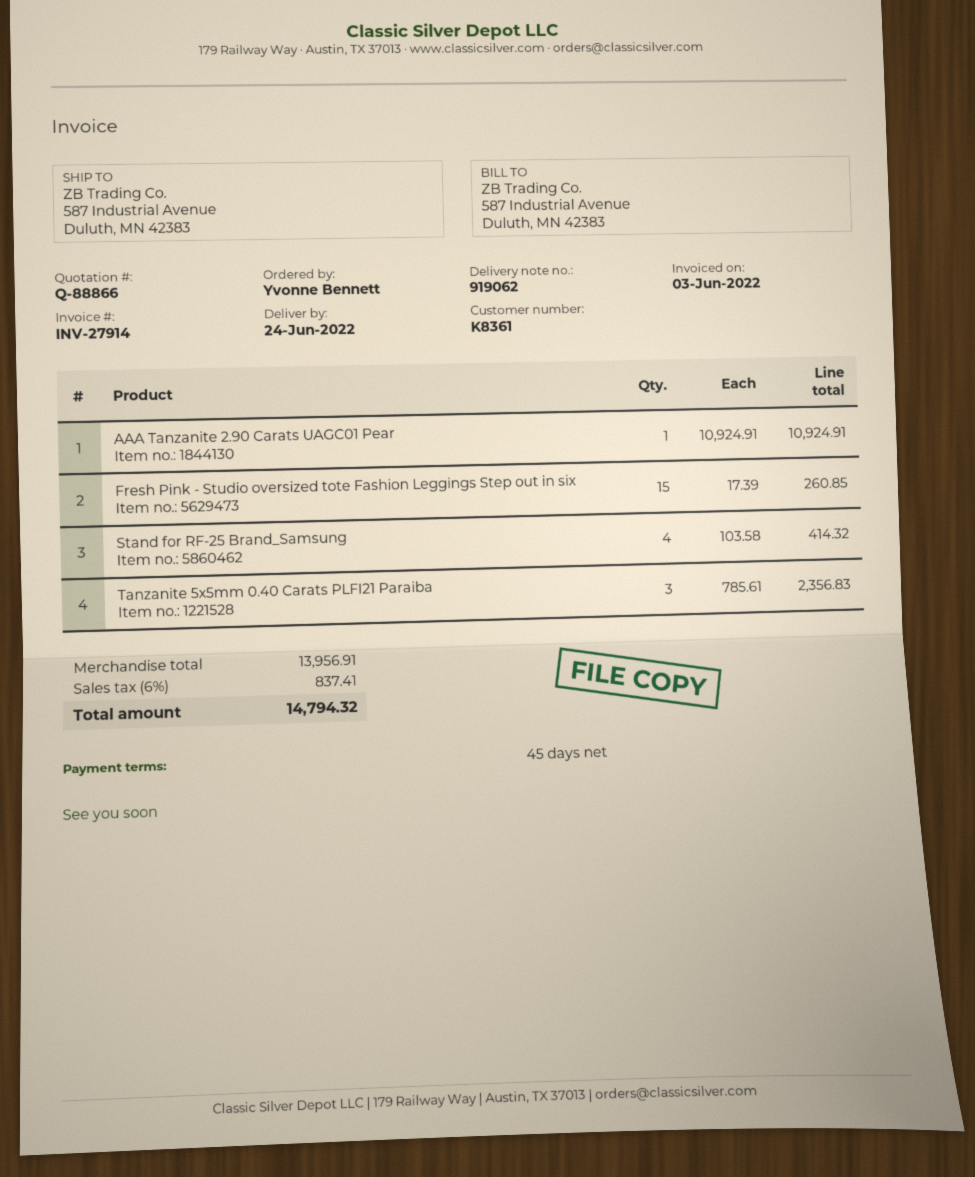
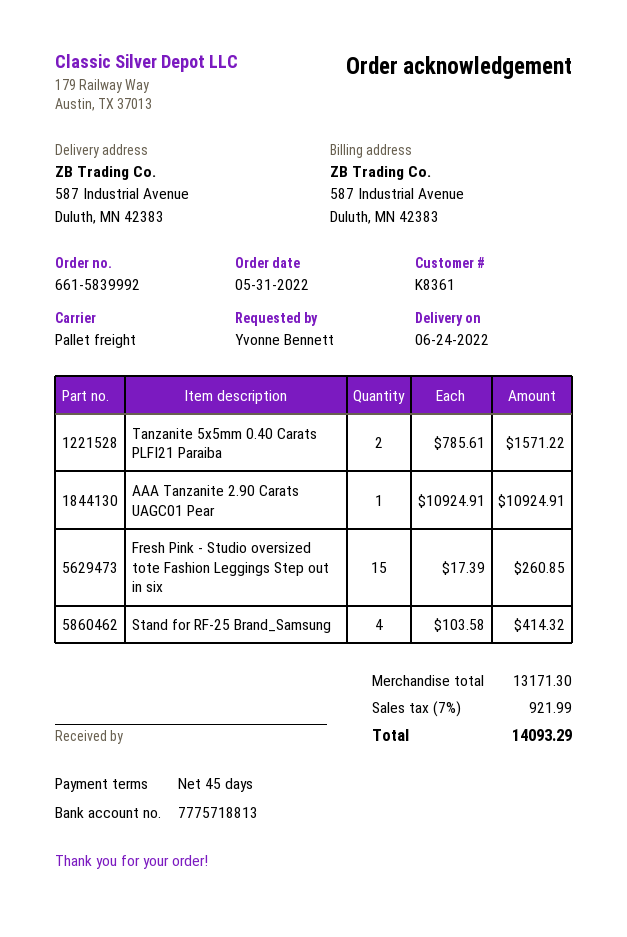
Tanzanite 5x5mm 0.40 Carats PLFI21 Paraiba: 3 x 785.61 = 2356.83 -> 2 x 785.61 = 1571.22
subtotal: 13956.91 -> 13171.30
tax: 6% = 837.41 -> 7% = 921.99
total: 14794.32 -> 14093.29

